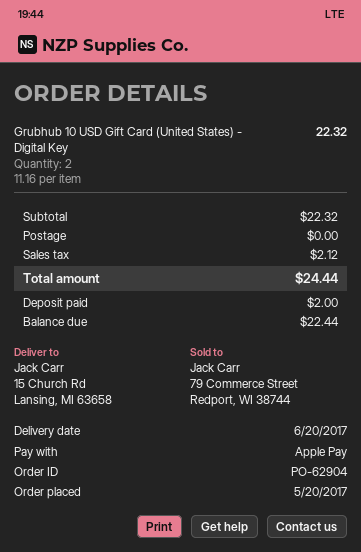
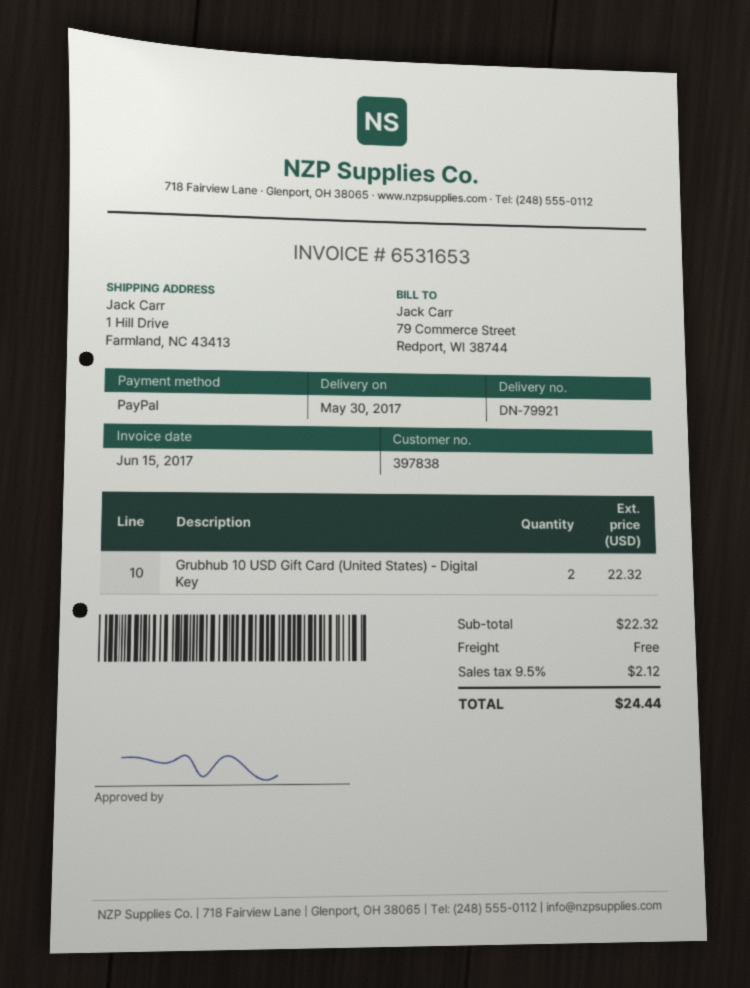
delivery date: 2017-06-20 -> 2017-05-30
payment method: Apple Pay -> PayPal
ship to: 15 Church Rd, Lansing, MI 63658 -> 1 Hill Drive, Farmland, NC 43413

